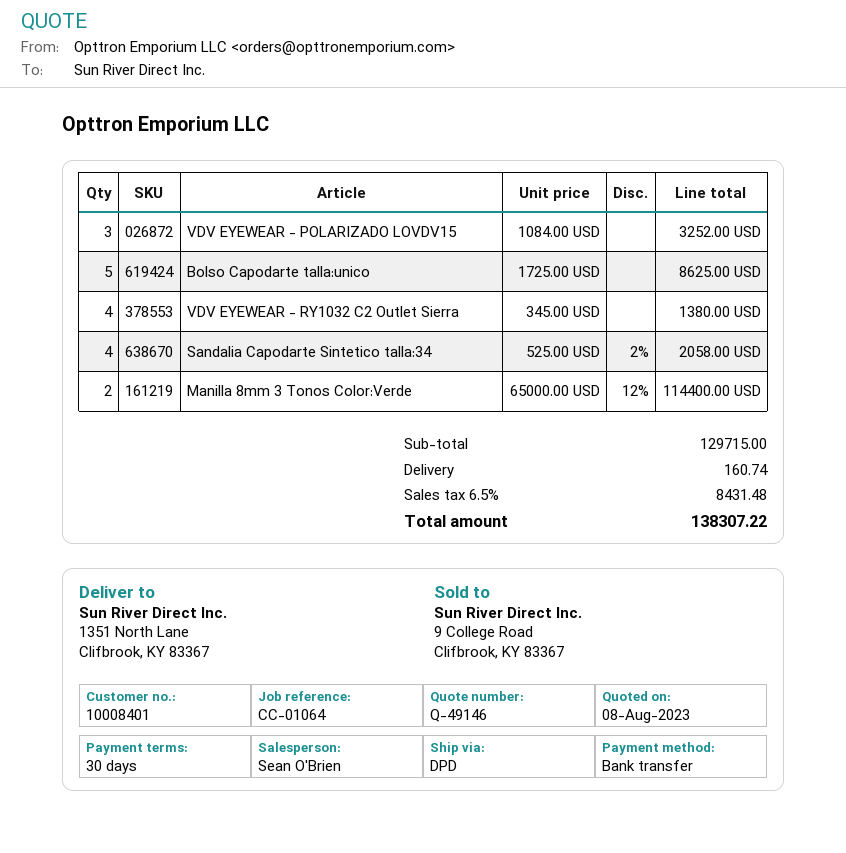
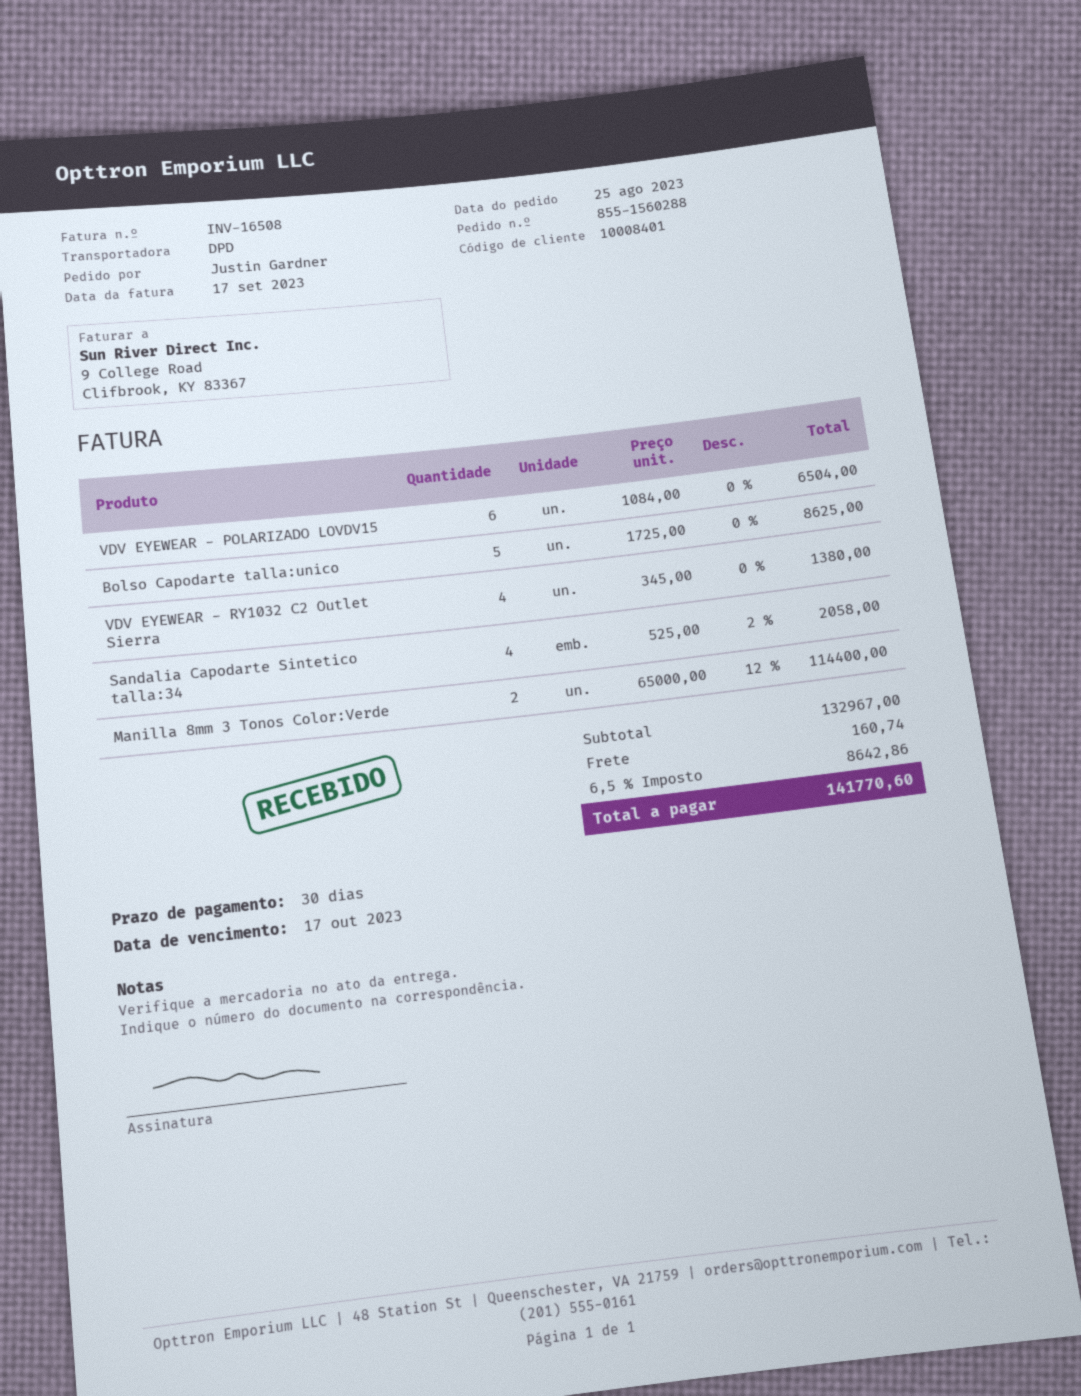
VDV EYEWEAR - POLARIZADO LOVDV15: 3 x 1084.00 = 3252.00 -> 6 x 1084.00 = 6504.00
subtotal: 129715.00 -> 132967.00
tax: 6.5% = 8431.48 -> 6.5% = 8642.86
total: 138307.22 -> 141770.60

